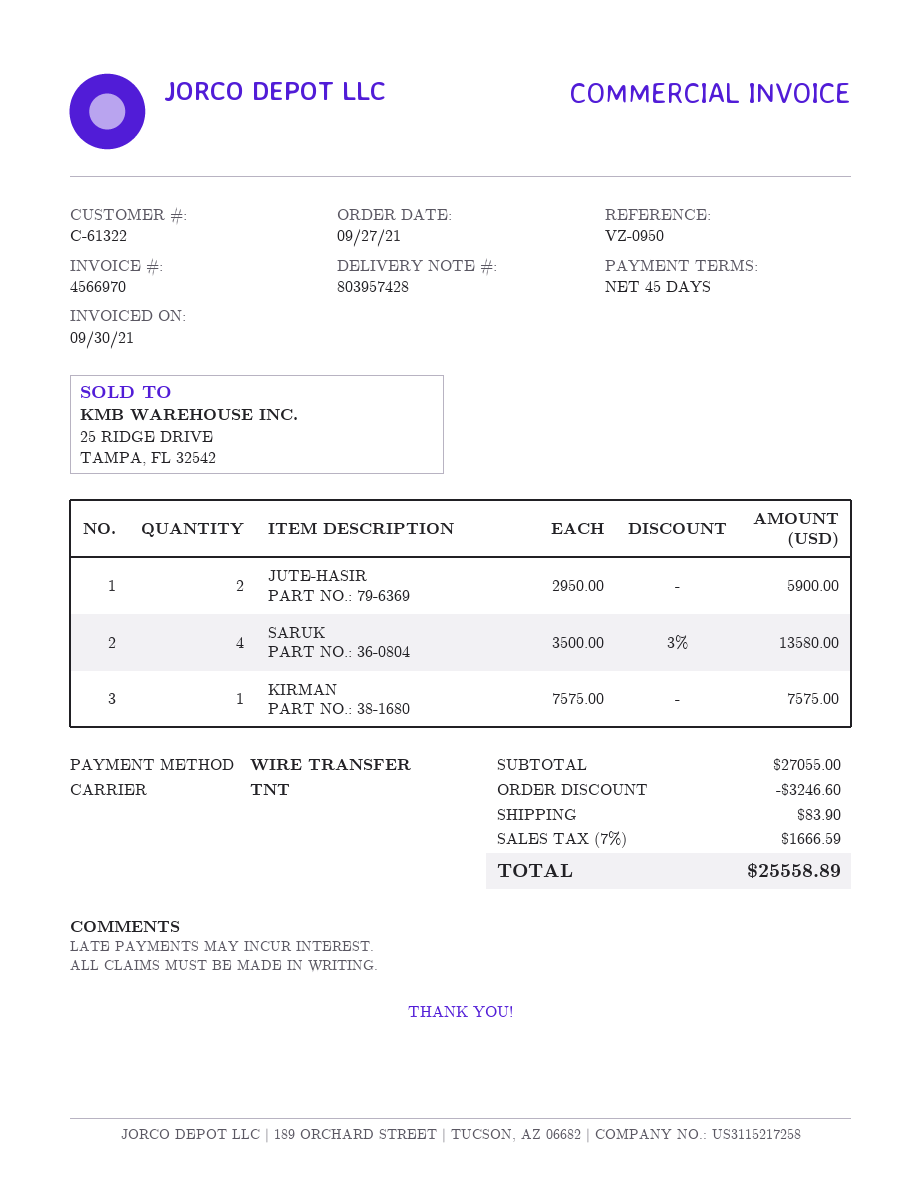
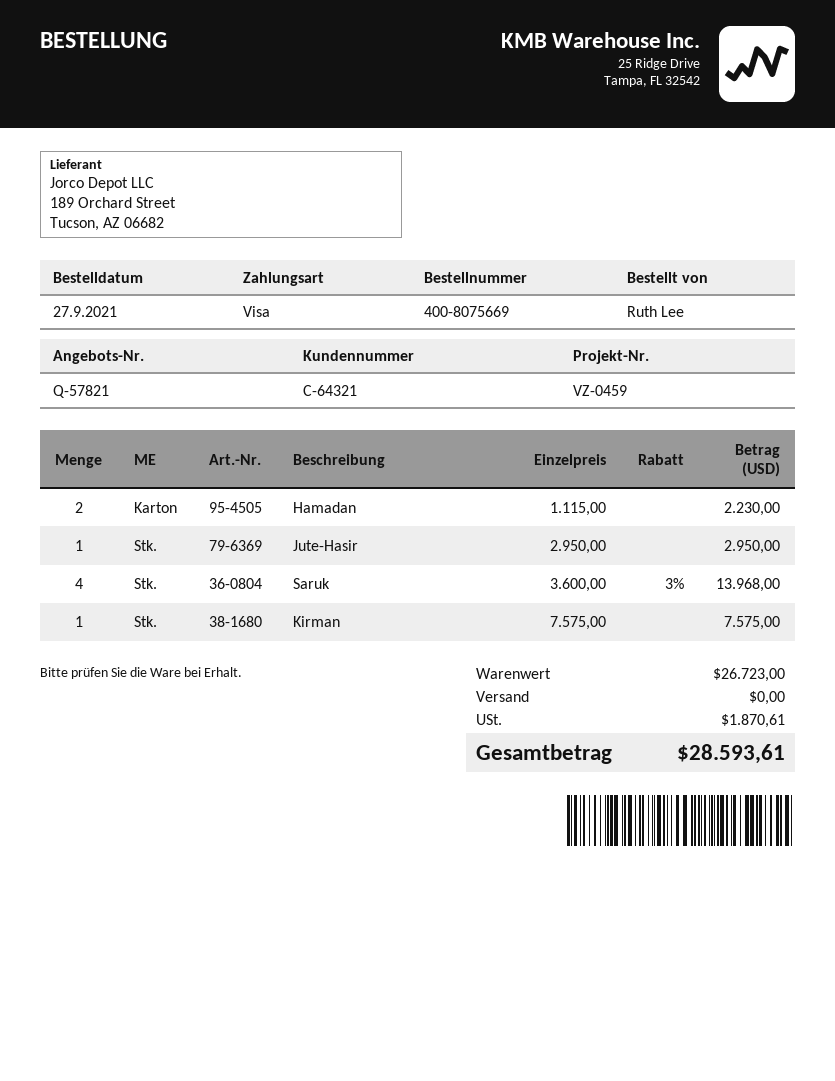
customer number: C-61322 -> C-64321
reference: VZ-0950 -> VZ-0459
payment method: bank transfer -> Visa
JUTE-HASIR: 2 x 2950.00 = 5900.00 -> 1 x 2950.00 = 2950.00
SARUK: 4 x 3500.00 - 3% = 13580.00 -> 4 x 3600.00 - 3% = 13968.00
Hamadan: none -> 2 x 1115.00 = 2230.00
subtotal: 27055.00 -> 26723.00
discount: 3246.60 -> none
shipping: 83.90 -> 0.00
tax: 1666.59 -> 1870.61
total: 25558.89 -> 28593.61

